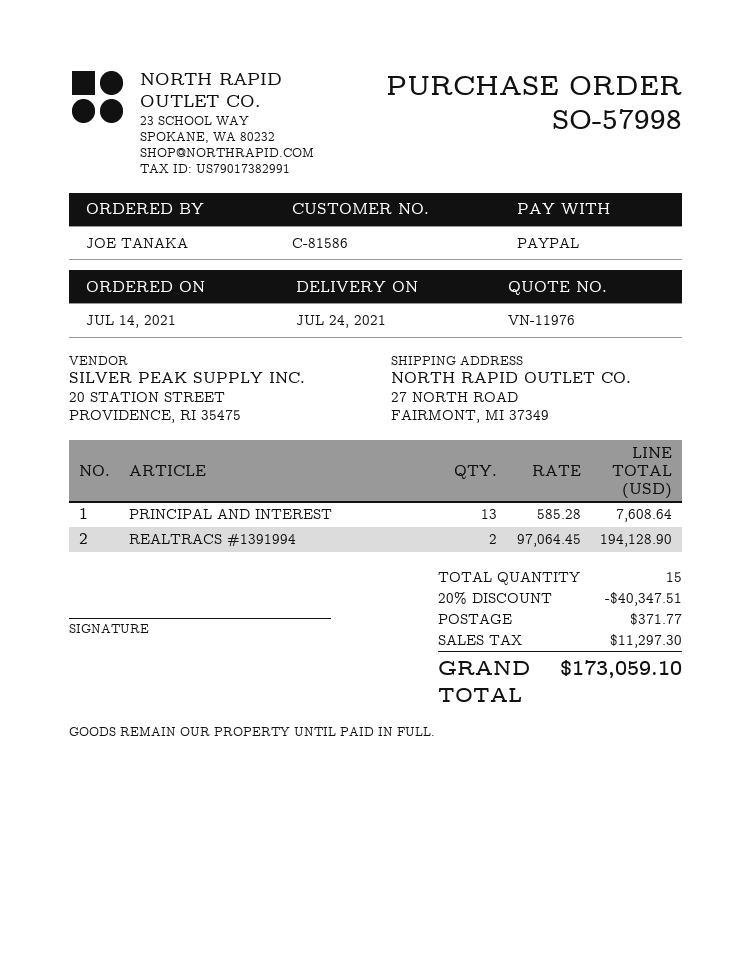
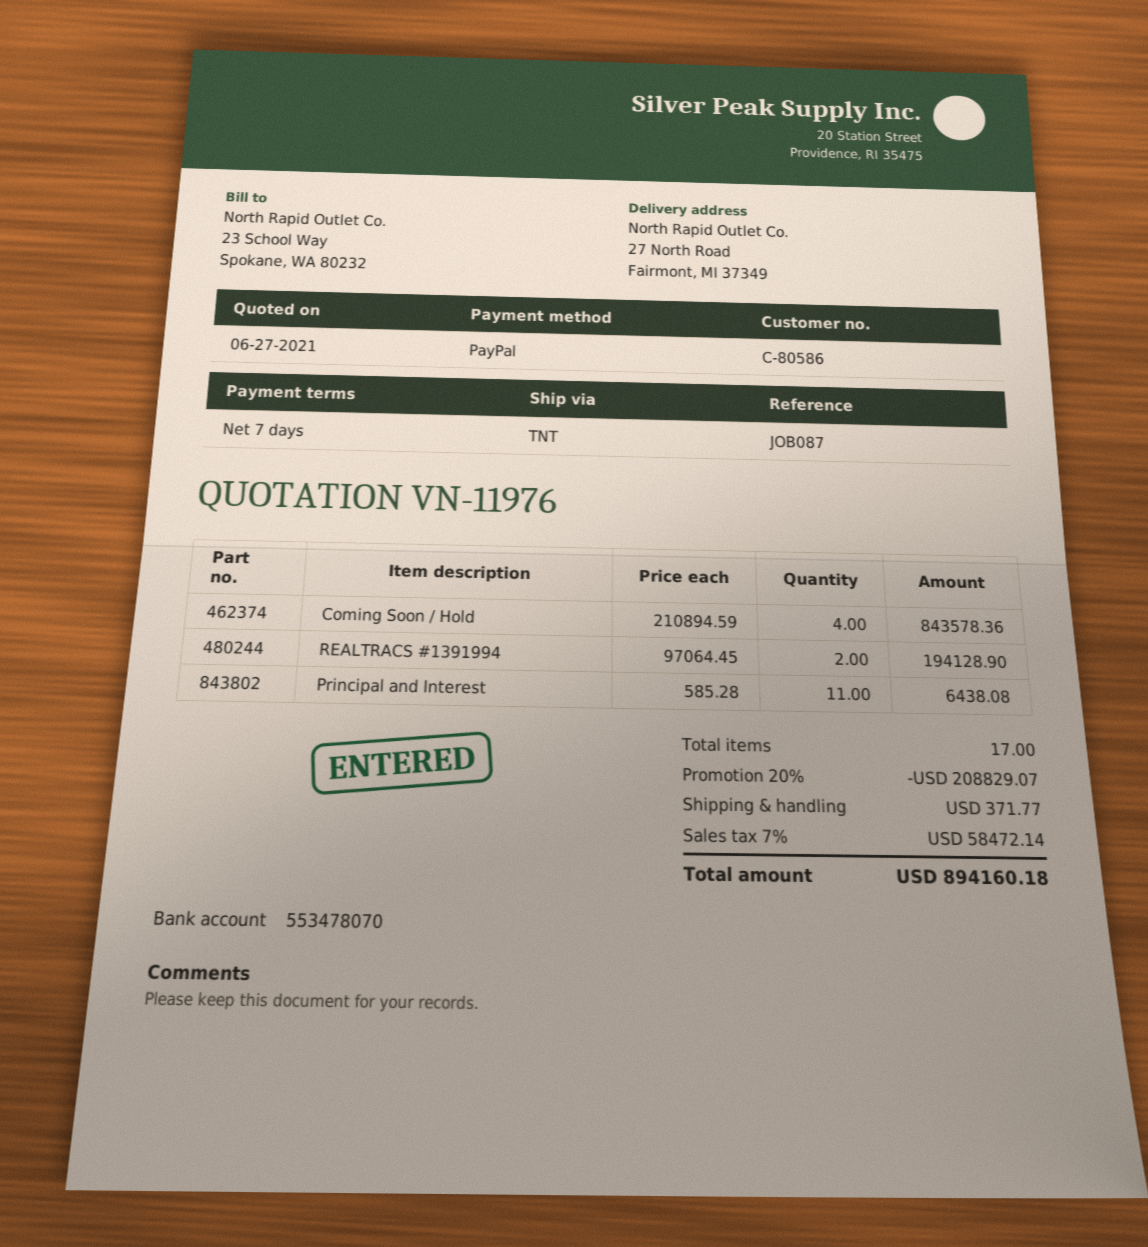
customer number: C-81586 -> C-80586
PRINCIPAL AND INTEREST: 13 x 585.28 = 7608.64 -> 11 x 585.28 = 6438.08
Coming Soon / Hold: none -> 4 x 210894.59 = 843578.36
total quantity: 15 -> 17
discount: 20% = 40347.51 -> 20% = 208829.07
tax: 11297.30 -> 58472.14
total: 173059.10 -> 894160.18

